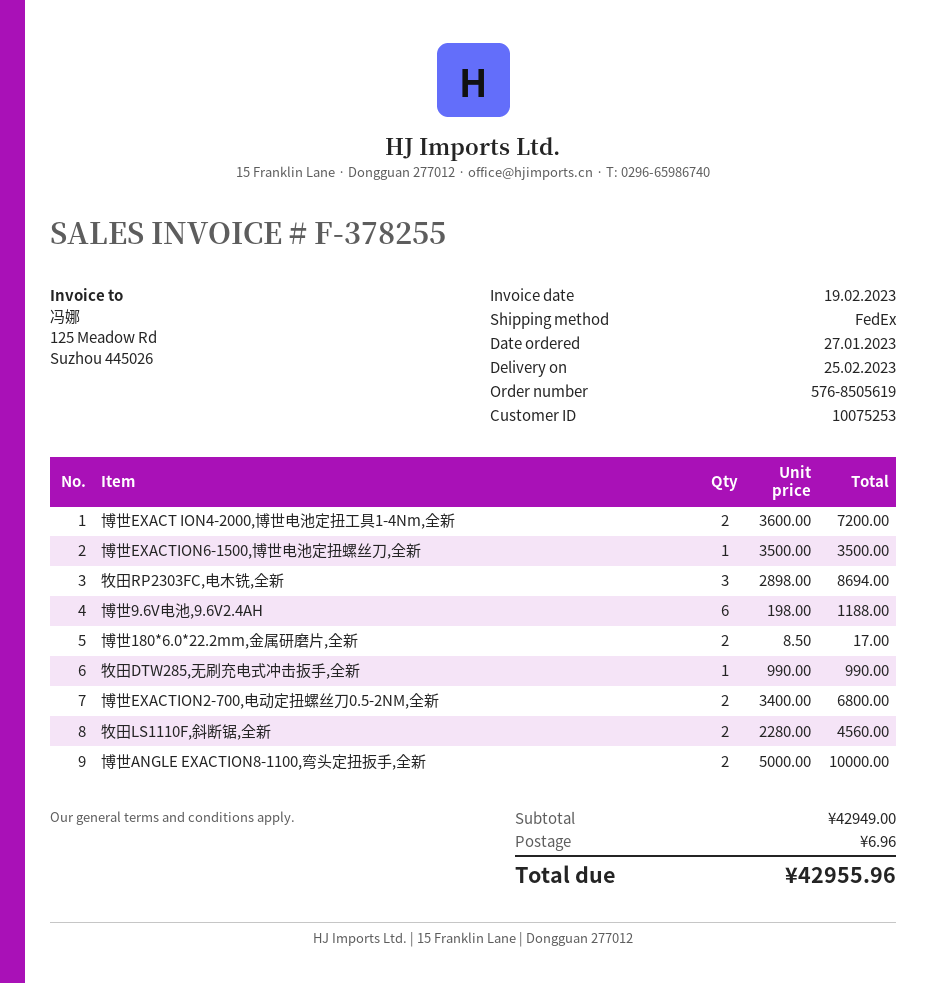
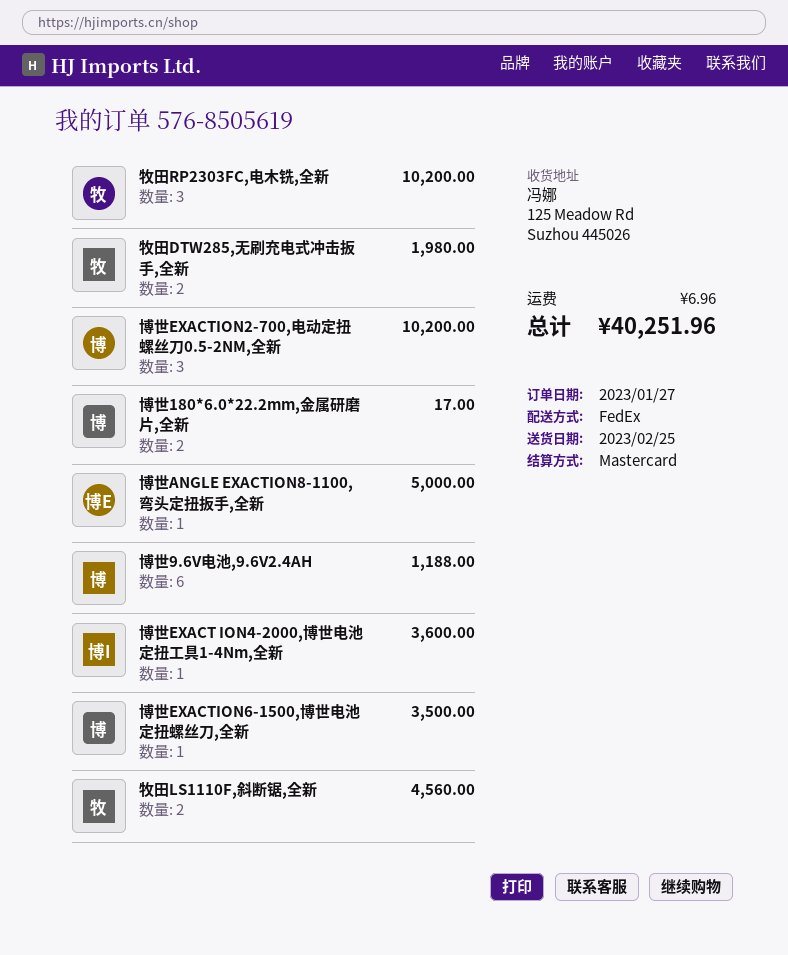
博世EXACT ION4-2000,博世电池定扭工具1-4Nm,全新: 2 for 7200.00 -> 1 for 3600.00
牧田RP2303FC,电木铣,全新: 3 for 8694.00 -> 3 for 10200.00
牧田DTW285,无刷充电式冲击扳手,全新: 1 for 990.00 -> 2 for 1980.00
博世EXACTION2-700,电动定扭螺丝刀0.5-2NM,全新: 2 for 6800.00 -> 3 for 10200.00
博世ANGLE EXACTION8-1100,弯头定扭扳手,全新: 2 for 10000.00 -> 1 for 5000.00
total: 42955.96 -> 40251.96

